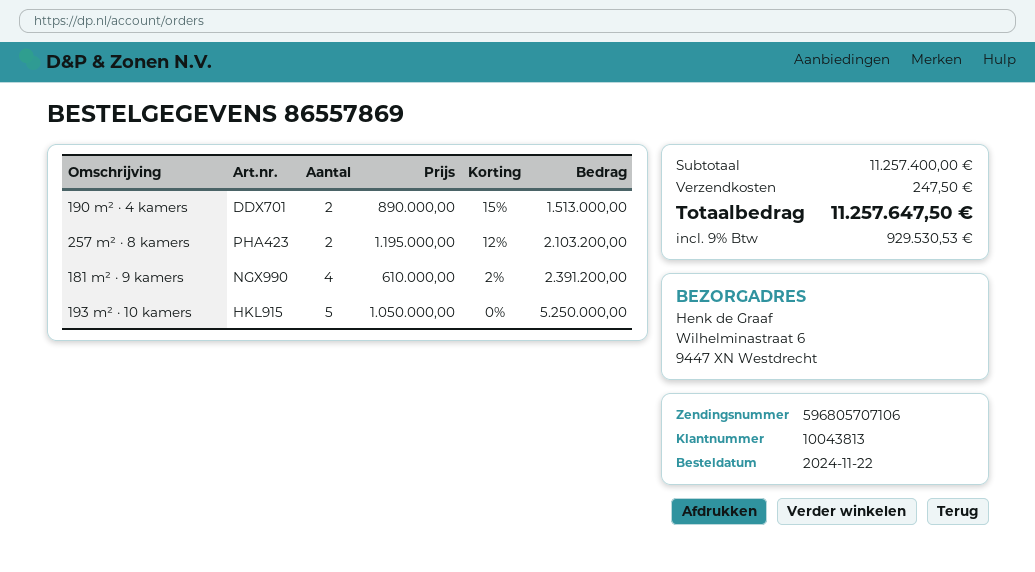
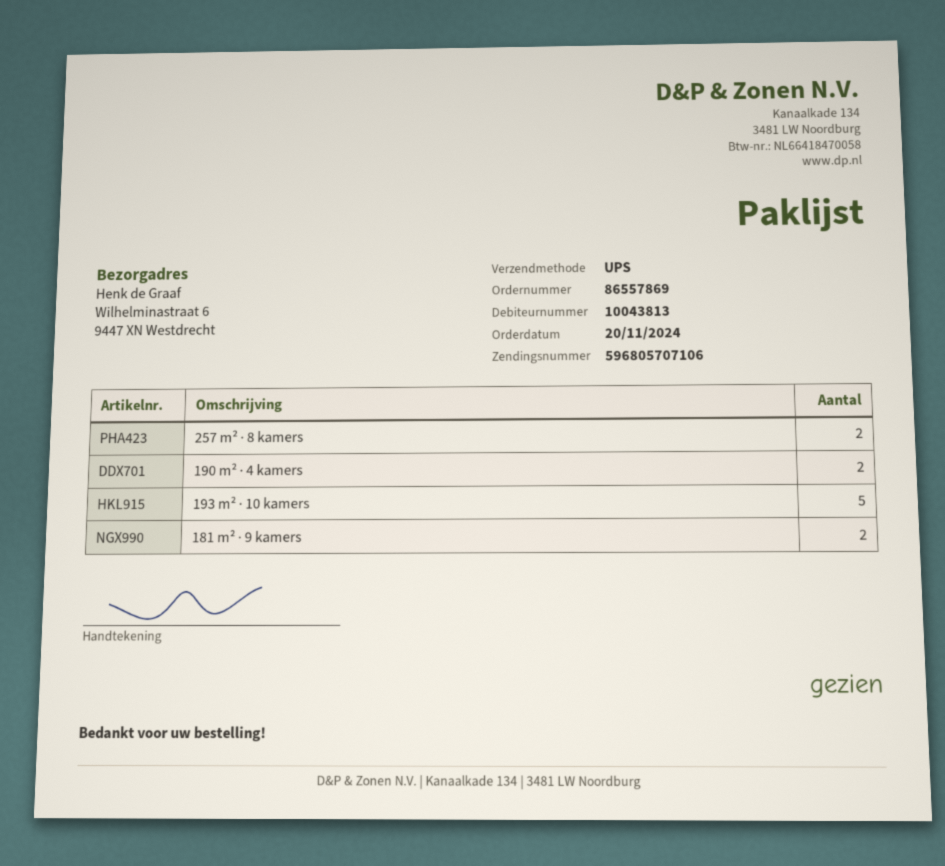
order date: 2024-11-22 -> 2024-11-20
181 m² · 9 kamers: 4 -> 2

